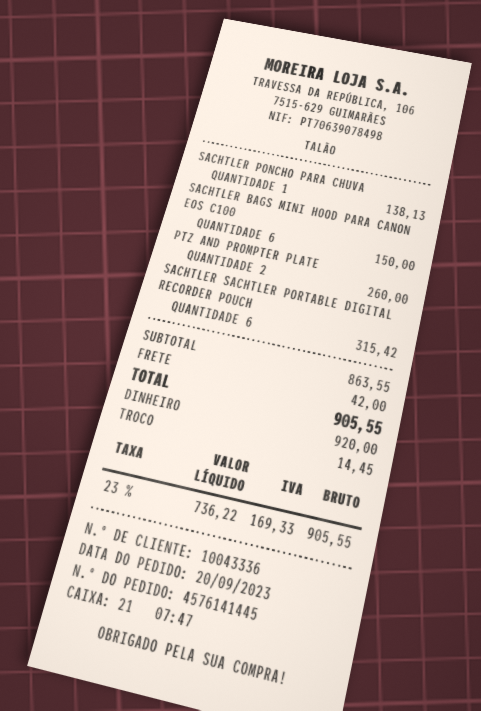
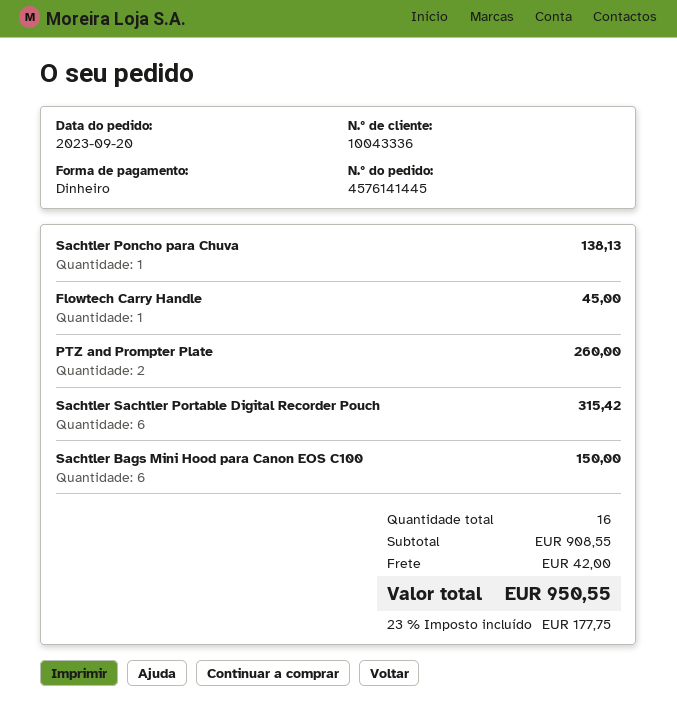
Flowtech Carry Handle: none -> 1 for 45.00
subtotal: 863.55 -> 908.55
tax: 23% = 169.33 -> 23% = 177.75
total: 905.55 -> 950.55

